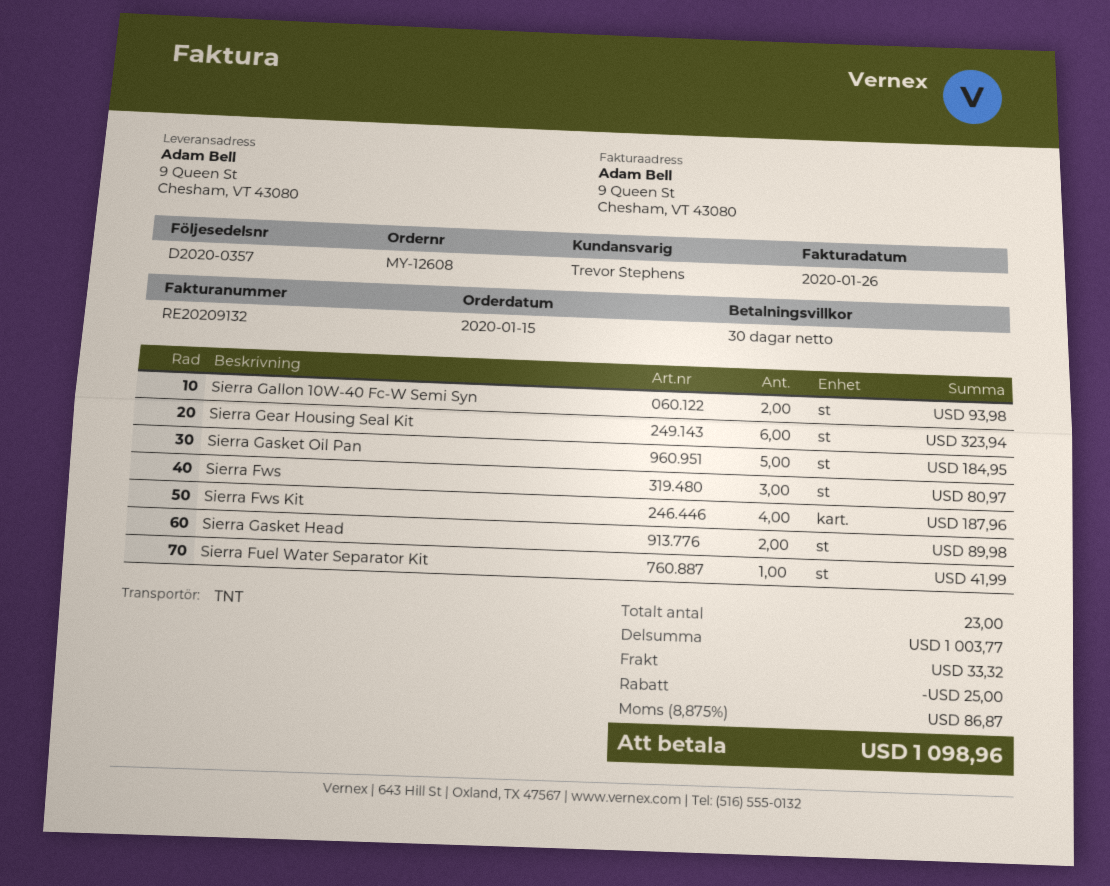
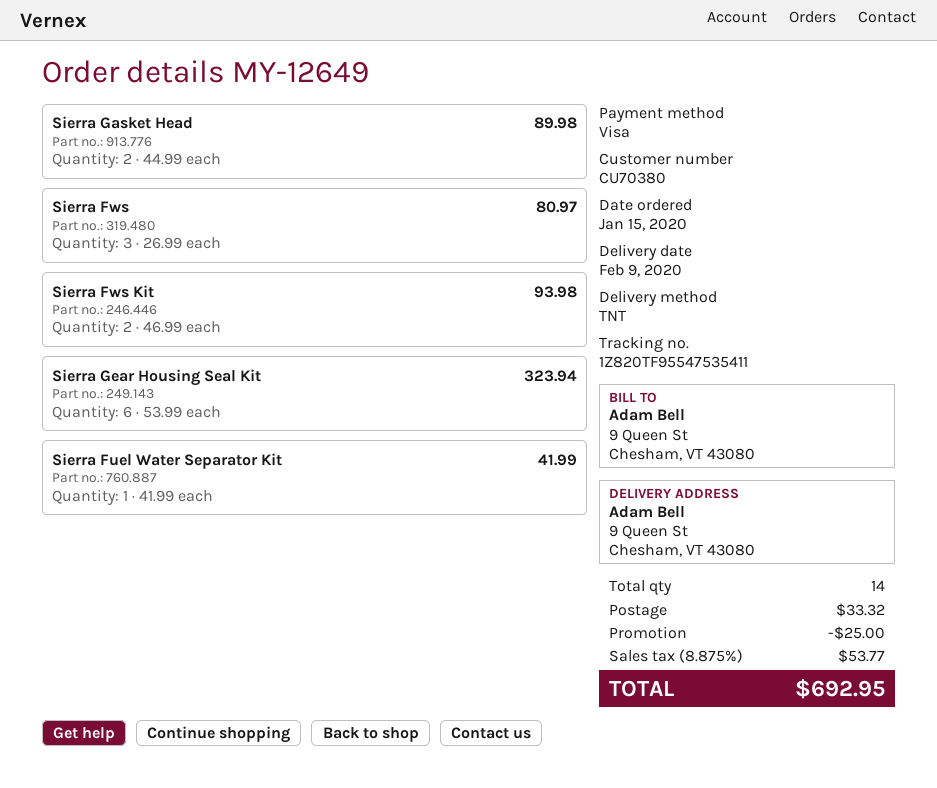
order number: MY-12608 -> MY-12649
Sierra Gallon 10W-40 Fc-W Semi Syn: 2 for 93.98 -> none
Sierra Gasket Oil Pan: 5 for 184.95 -> none
Sierra Fws Kit: 4 for 187.96 -> 2 for 93.98
total quantity: 23 -> 14
tax: 8.875% = 86.87 -> 8.875% = 53.77
total: 1098.96 -> 692.95

